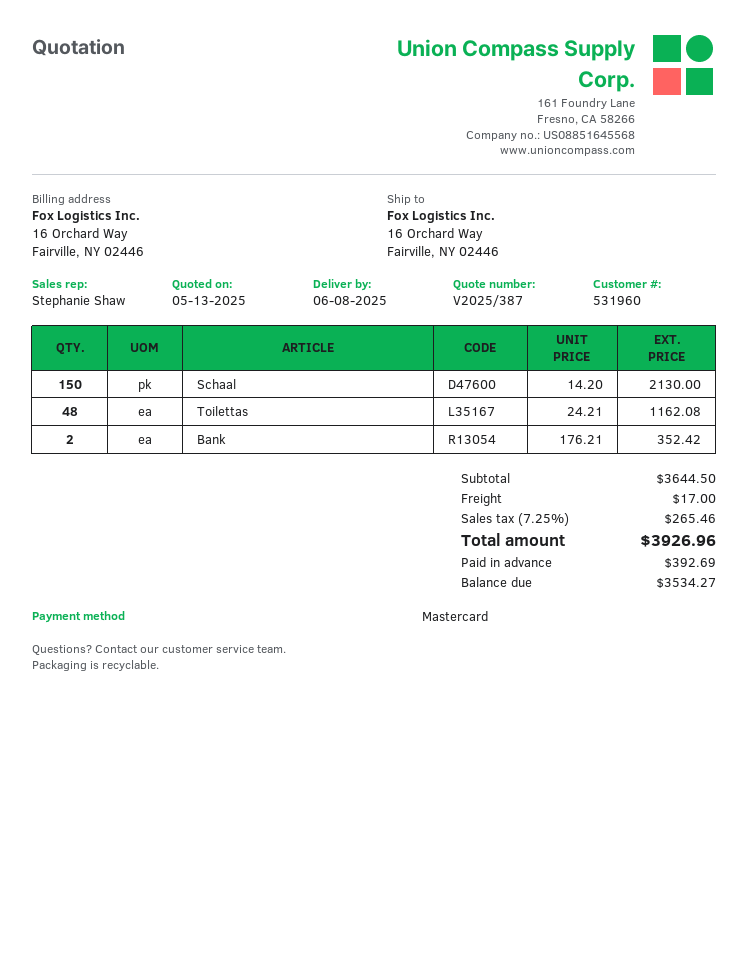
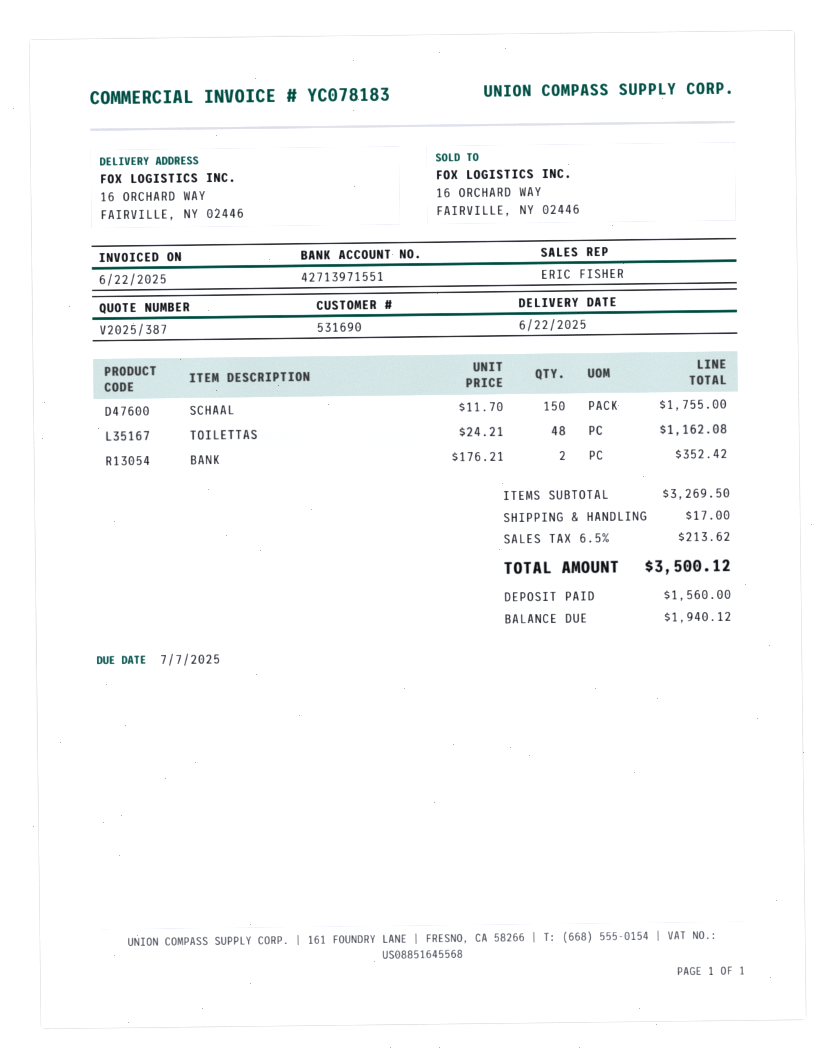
delivery date: 2025-06-08 -> 2025-06-22
customer number: 531960 -> 531690
sales rep: Stephanie Shaw -> ERIC FISHER
Schaal: 150 x 14.20 = 2130.00 -> 150 x 11.70 = 1755.00
subtotal: 3644.50 -> 3269.50
tax: 7.25% = 265.46 -> 6.5% = 213.62
total: 3926.96 -> 3500.12
deposit: 392.69 -> 1560.00
balance: 3534.27 -> 1940.12

